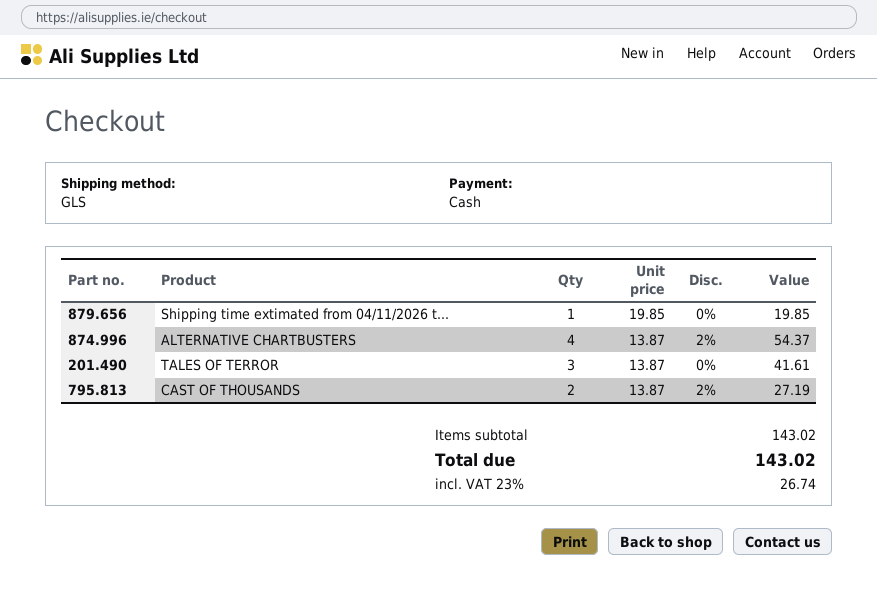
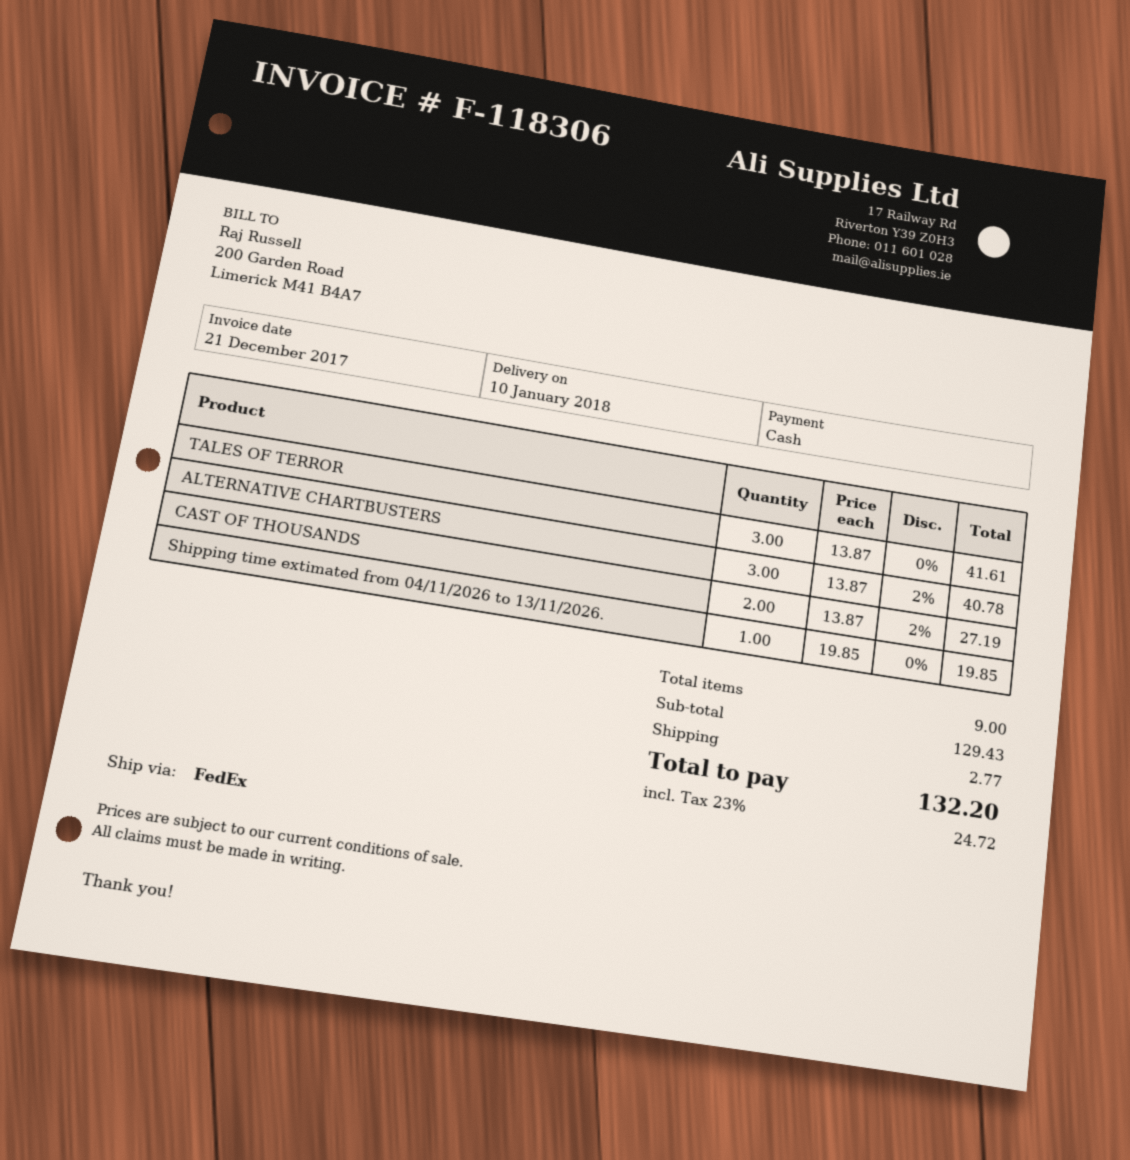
shipping method: GLS -> FedEx
ALTERNATIVE CHARTBUSTERS: 4 x 13.87 - 2% = 54.37 -> 3 x 13.87 - 2% = 40.78
subtotal: 143.02 -> 129.43
shipping: none -> 2.77
tax: 23% = 26.74 -> 23% = 24.72
total: 143.02 -> 132.20

